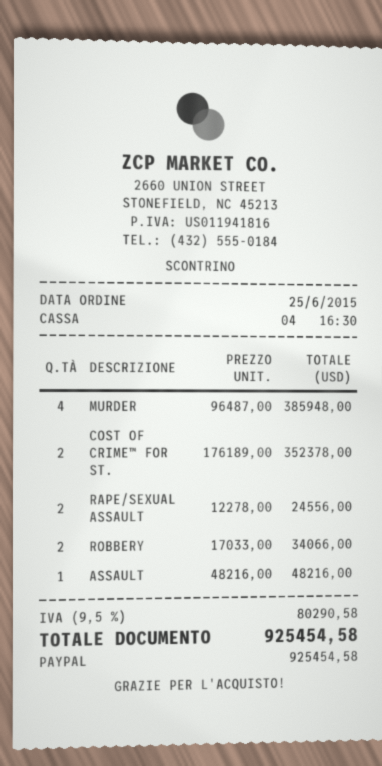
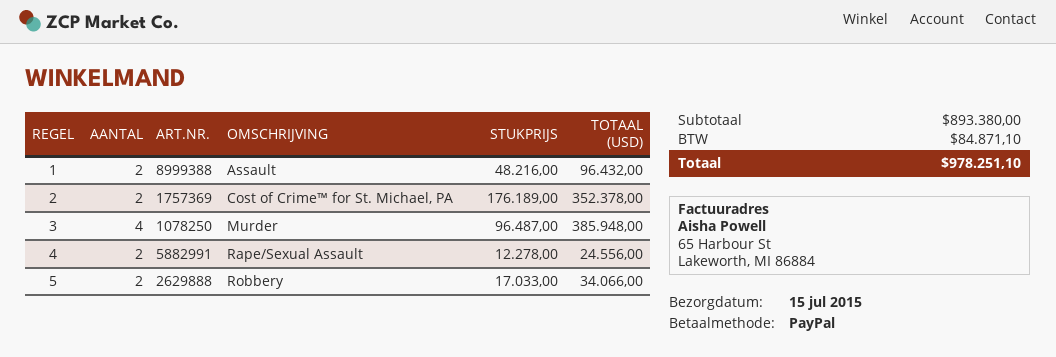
ASSAULT: 1 x 48216.00 = 48216.00 -> 2 x 48216.00 = 96432.00
tax: 80290.58 -> 84871.10
total: 925454.58 -> 978251.10

